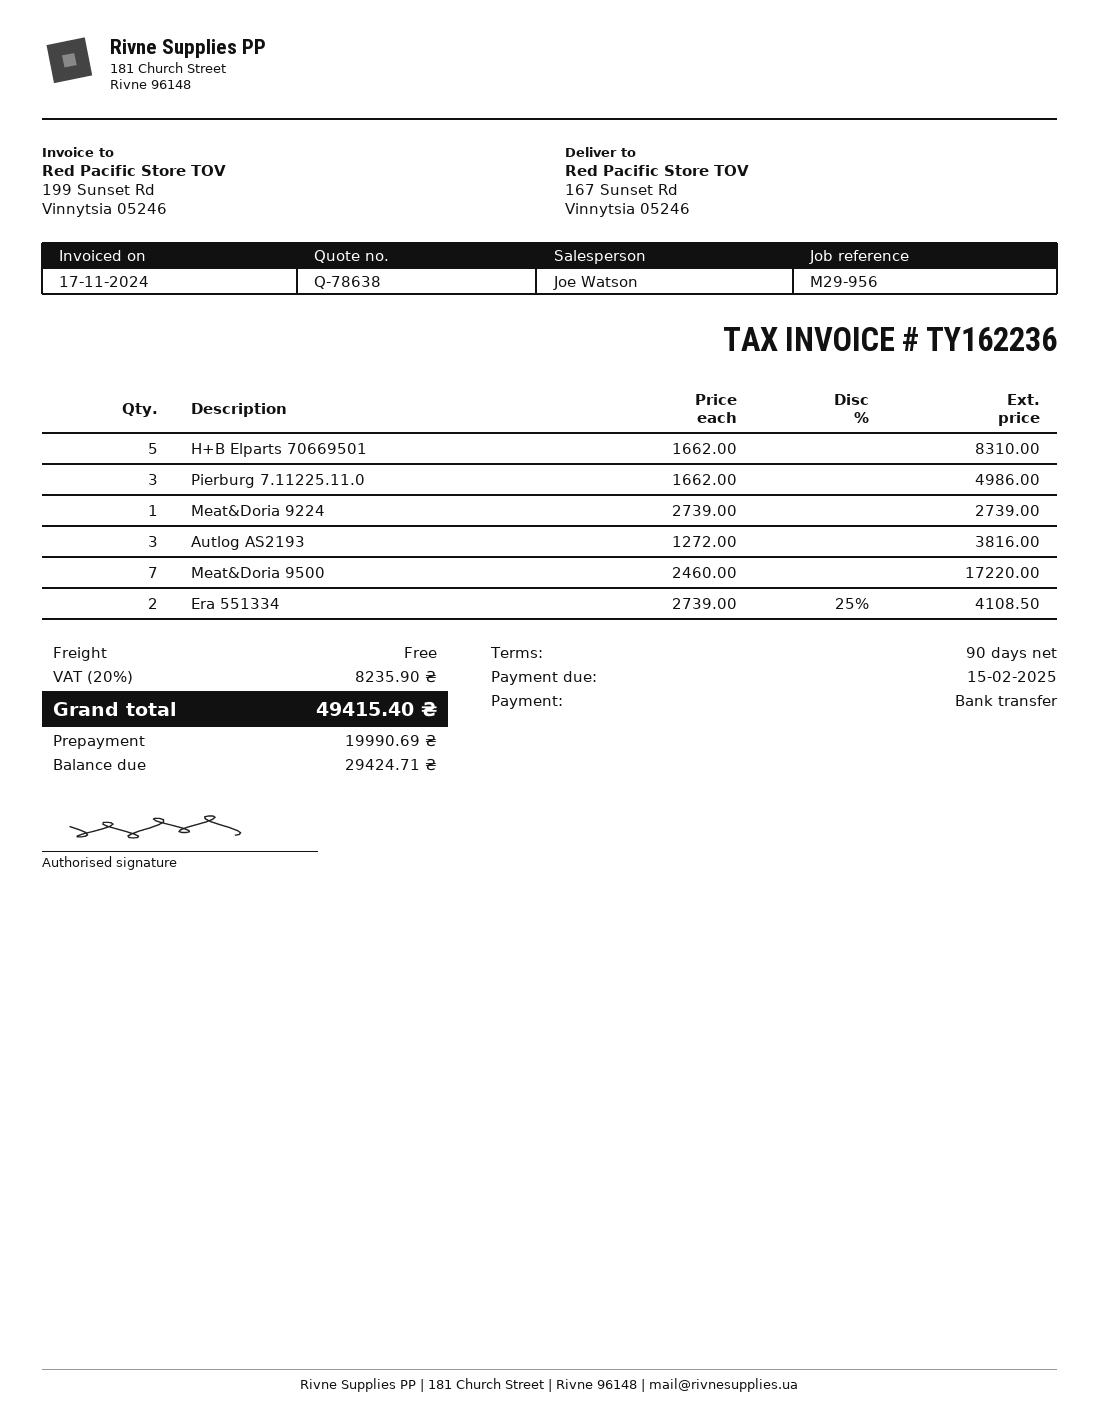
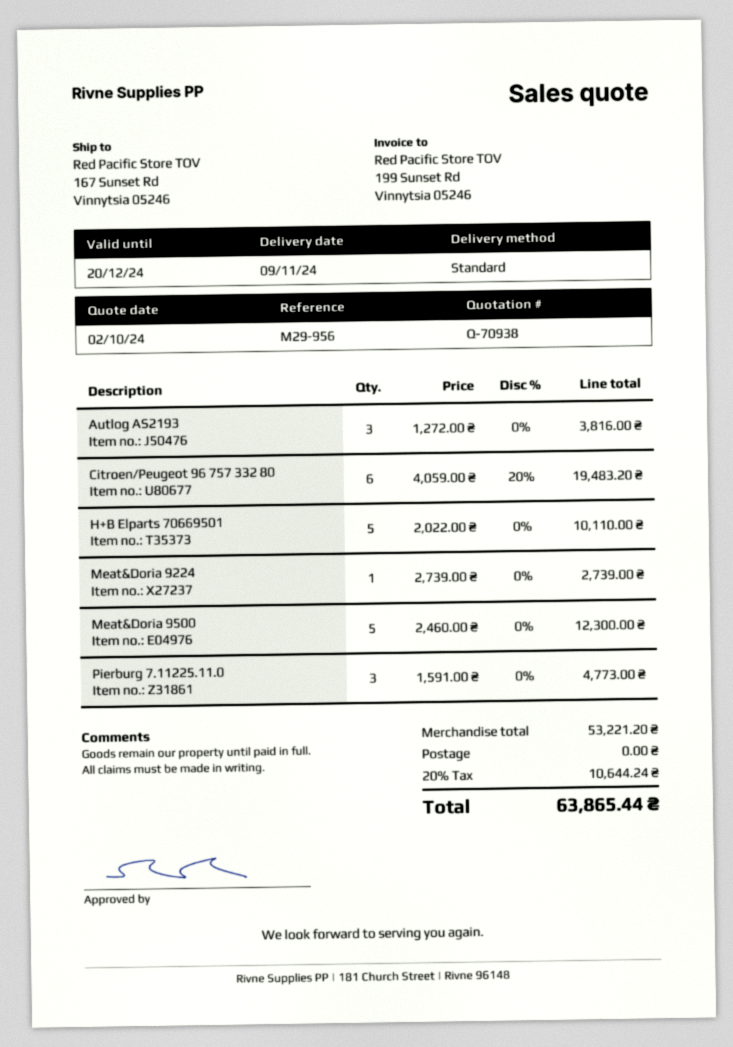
quote number: Q-78638 -> Q-70938
H+B Elparts 70669501: 5 x 1662.00 = 8310.00 -> 5 x 2022.00 = 10110.00
Pierburg 7.11225.11.0: 3 x 1662.00 = 4986.00 -> 3 x 1591.00 = 4773.00
Meat&Doria 9500: 7 x 2460.00 = 17220.00 -> 5 x 2460.00 = 12300.00
Era 551334: 2 x 2739.00 - 25% = 4108.50 -> none
Citroen/Peugeot 96 757 332 80: none -> 6 x 4059.00 - 20% = 19483.20
tax: 20% = 8235.90 -> 20% = 10644.24
total: 49415.40 -> 63865.44

